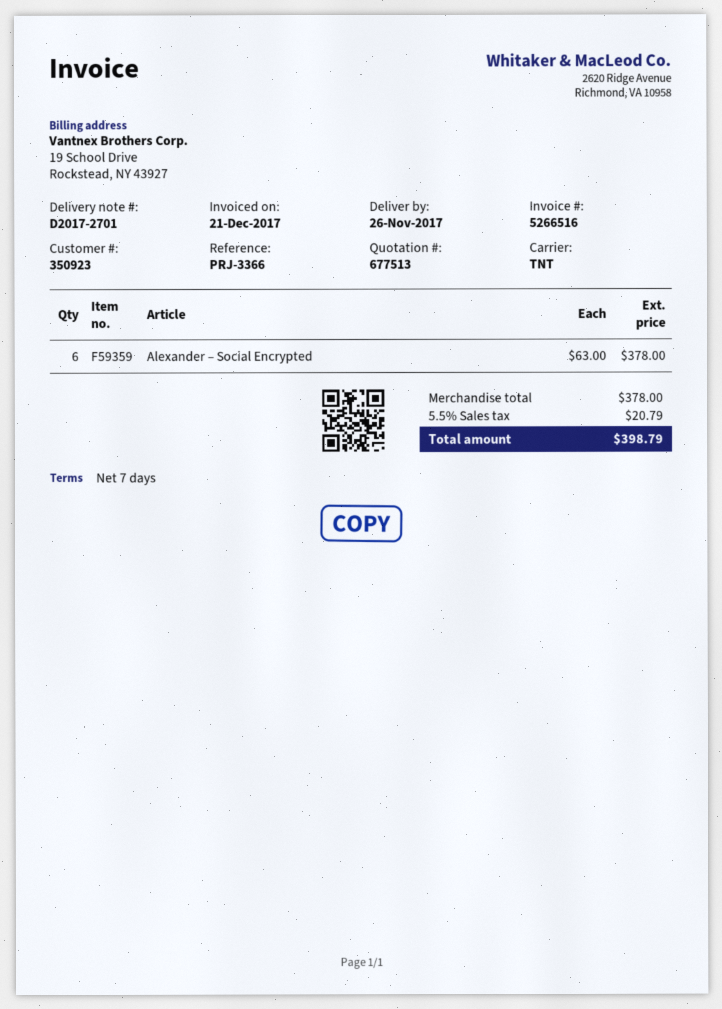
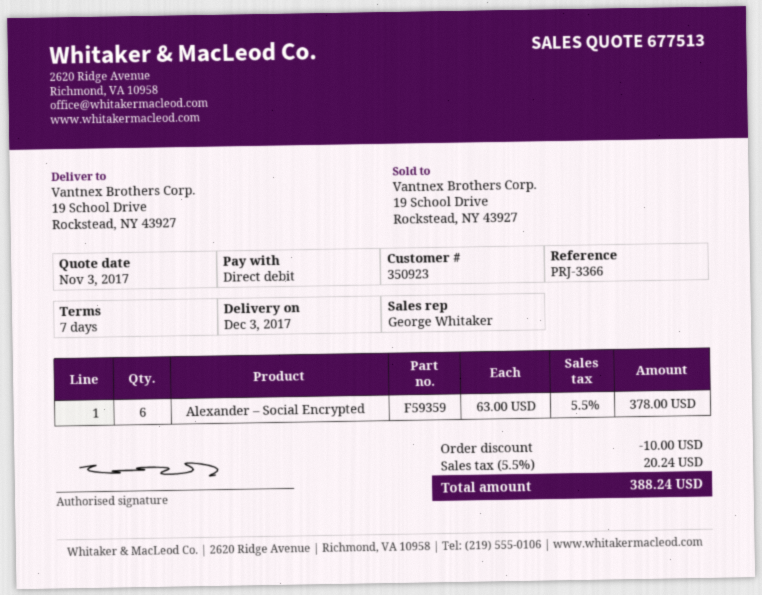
delivery date: 2017-11-26 -> 2017-12-03
discount: none -> 10.00
tax: 5.5% = 20.79 -> 5.5% = 20.24
total: 398.79 -> 388.24

